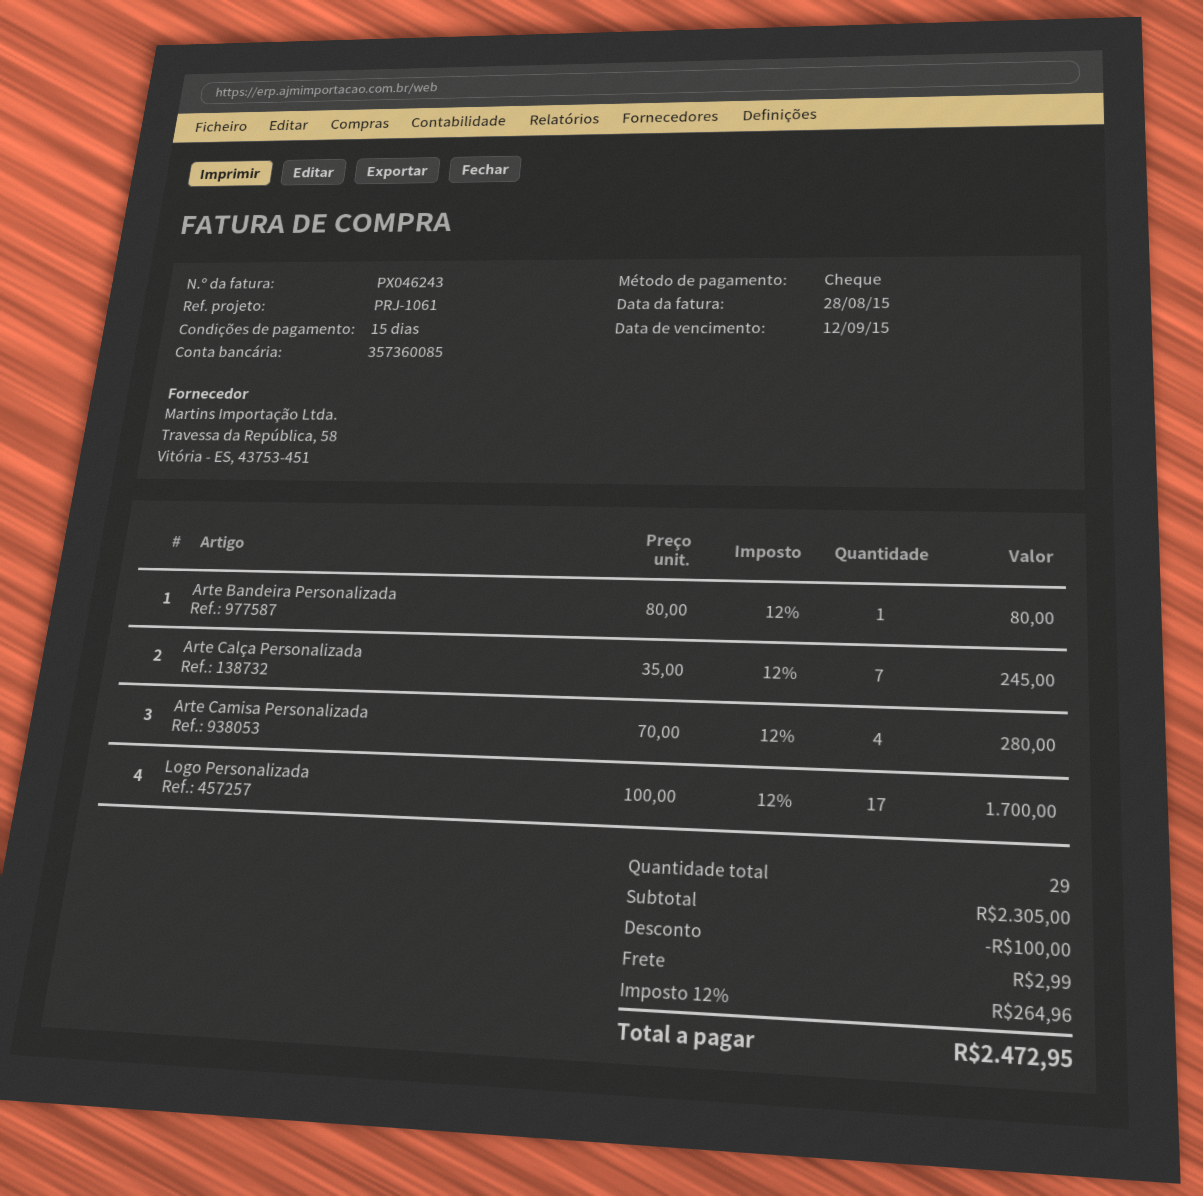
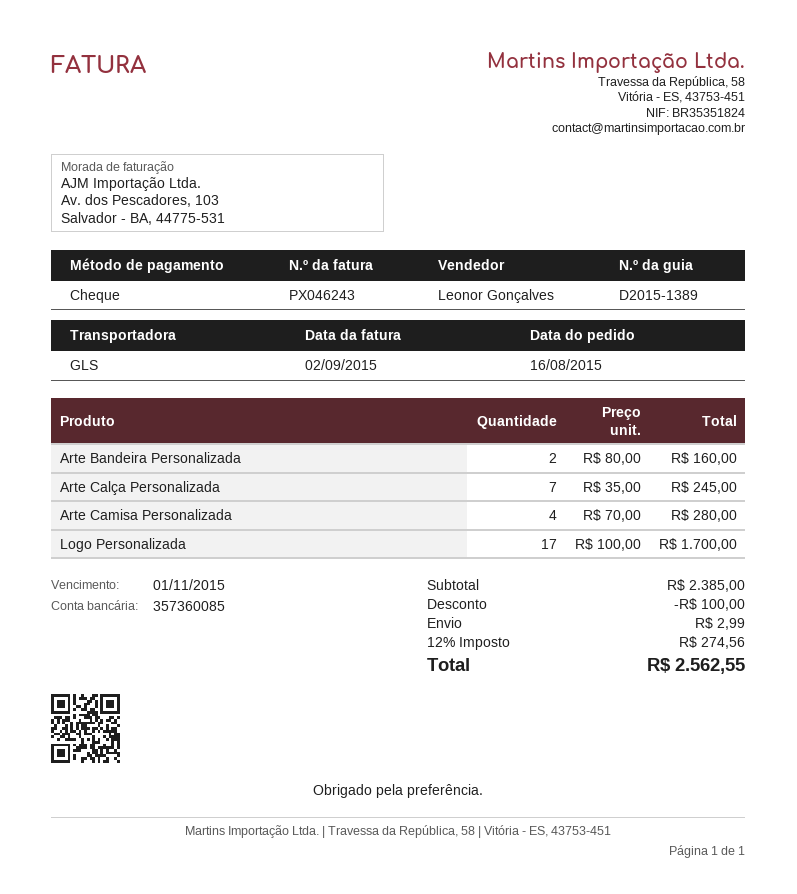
invoice date: 2015-08-28 -> 2015-09-02
due date: 2015-09-12 -> 2015-11-01
Arte Bandeira Personalizada: 1 x 80.00 = 80.00 -> 2 x 80.00 = 160.00
subtotal: 2305.00 -> 2385.00
tax: 12% = 264.96 -> 12% = 274.56
total: 2472.95 -> 2562.55

